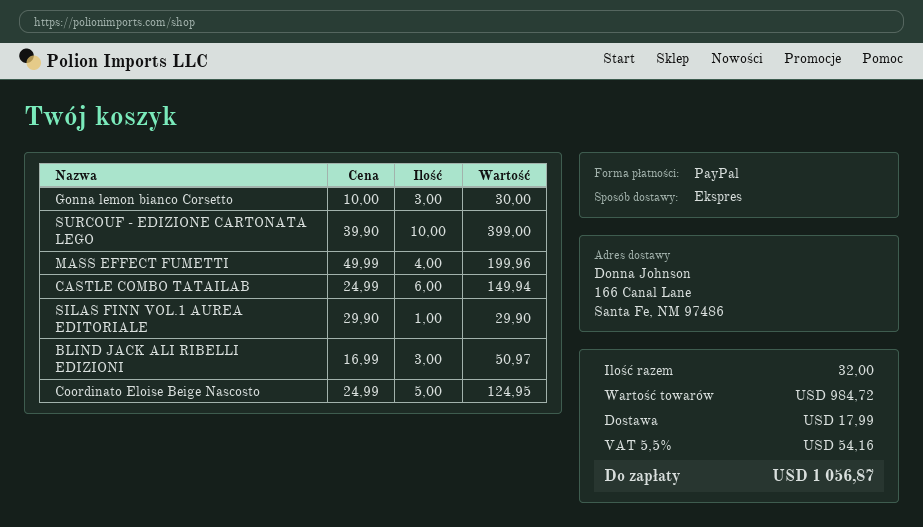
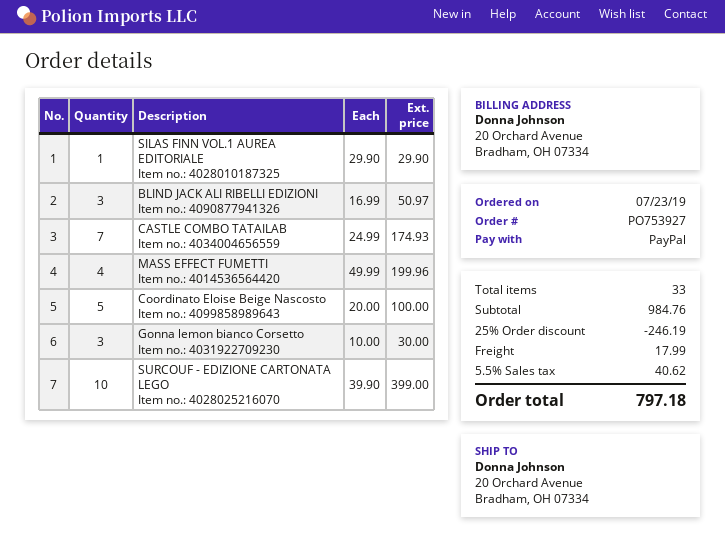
ship to: 166 Canal Lane, Santa Fe, NM 97486 -> 20 Orchard Avenue, Bradham, OH 07334
CASTLE COMBO TATAILAB: 6 x 24.99 = 149.94 -> 7 x 24.99 = 174.93
Coordinato Eloise Beige Nascosto: 5 x 24.99 = 124.95 -> 5 x 20.00 = 100.00
total quantity: 32 -> 33
subtotal: 984.72 -> 984.76
discount: none -> 25% = 246.19
tax: 5.5% = 54.16 -> 5.5% = 40.62
total: 1056.87 -> 797.18

